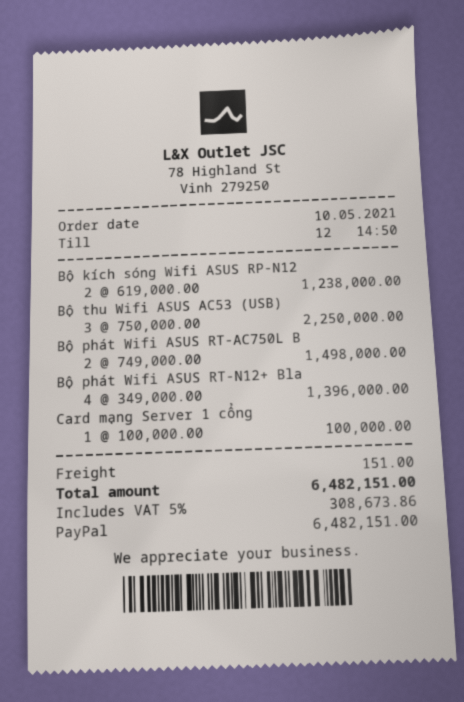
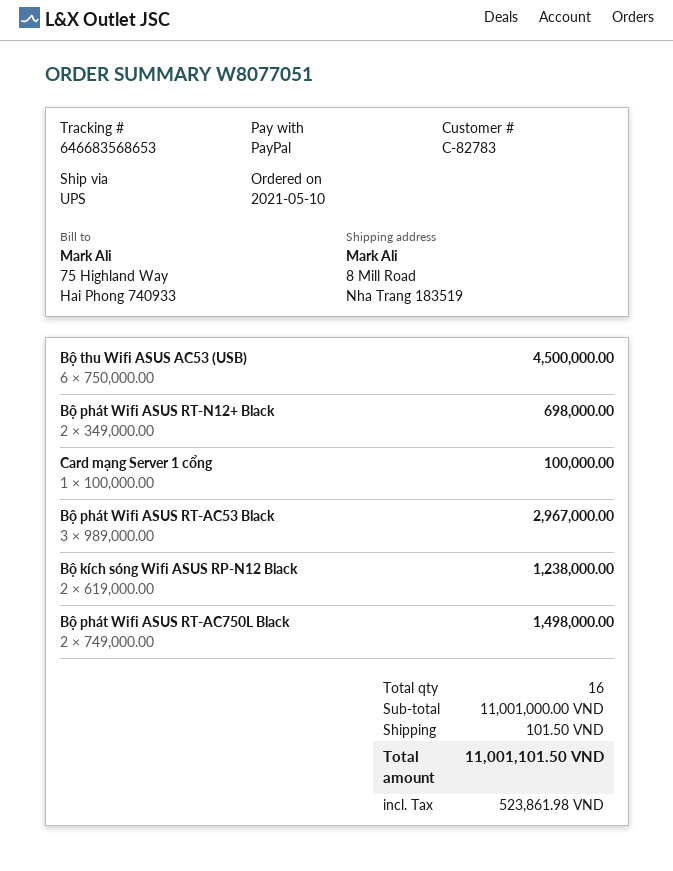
Bộ thu Wifi ASUS AC53 (USB): 3 x 750000.00 = 2250000.00 -> 6 x 750000.00 = 4500000.00
Bộ phát Wifi ASUS RT-N12+ Bla: 4 x 349000.00 = 1396000.00 -> 2 x 349000.00 = 698000.00
Bộ phát Wifi ASUS RT-AC53 Black: none -> 3 x 989000.00 = 2967000.00
shipping: 151.00 -> 101.50
tax: 308673.86 -> 523861.98
total: 6482151.00 -> 11001101.50

